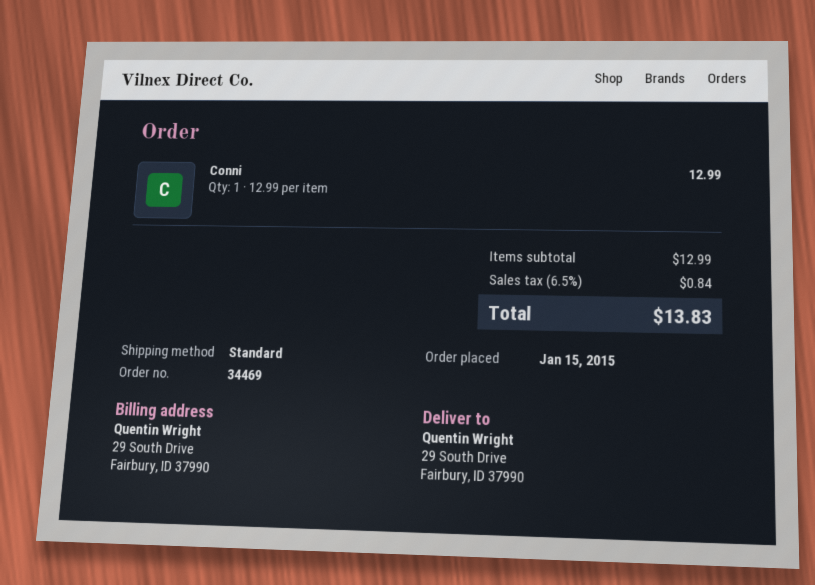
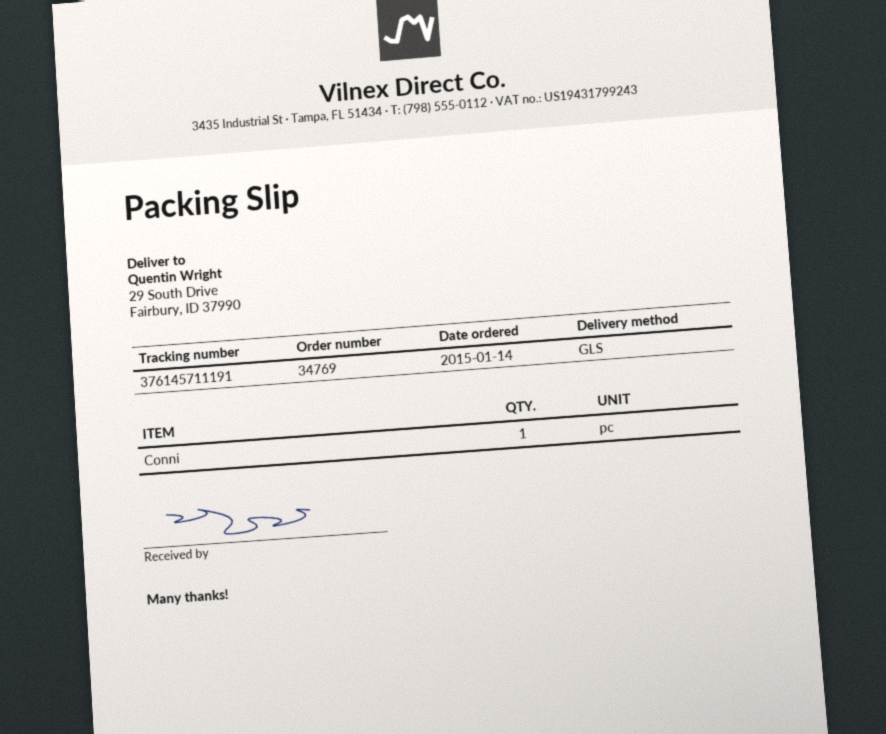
order number: 34469 -> 34769
order date: 2015-01-15 -> 2015-01-14
shipping method: standard -> GLS

